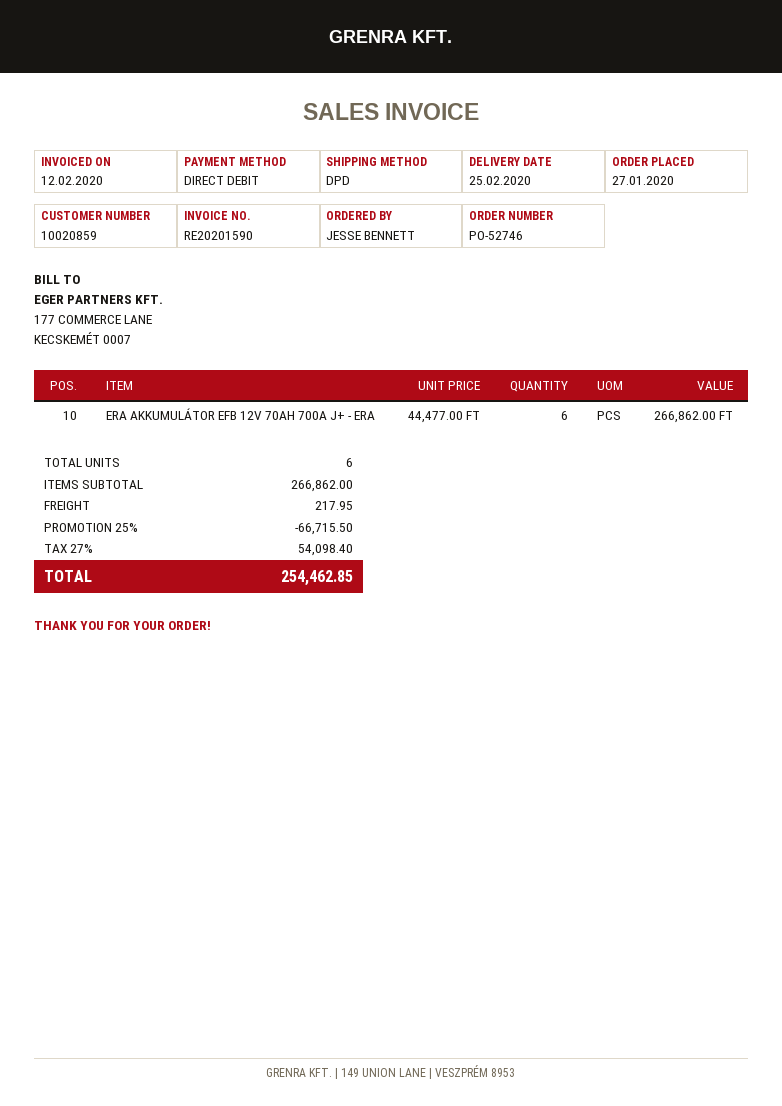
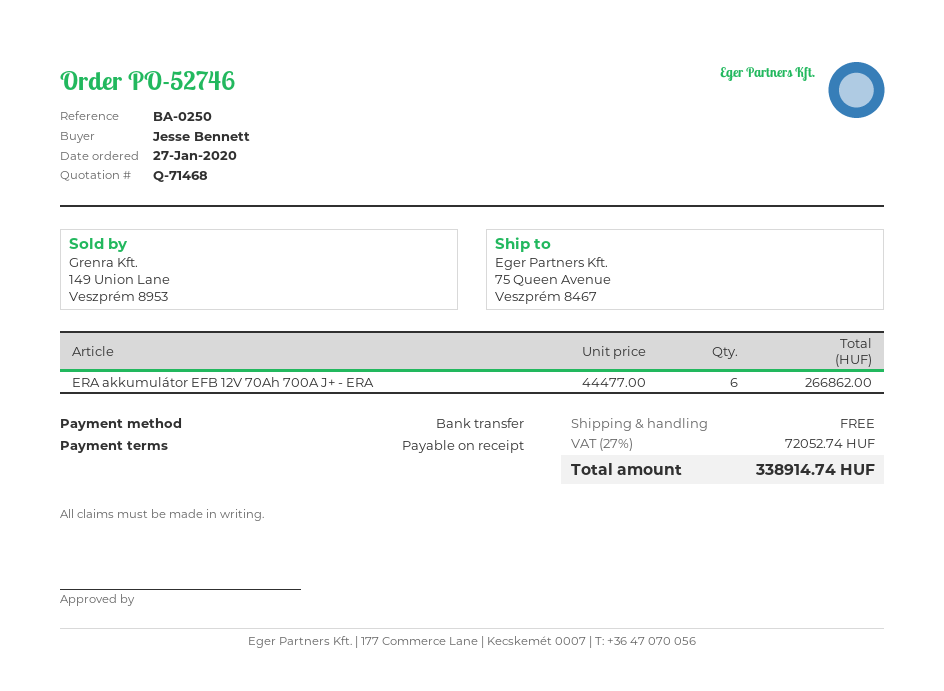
payment method: direct debit -> bank transfer
discount: 25% = 66715.50 -> none
shipping: 217.95 -> 0.00
tax: 27% = 54098.40 -> 27% = 72052.74
total: 254462.85 -> 338914.74

